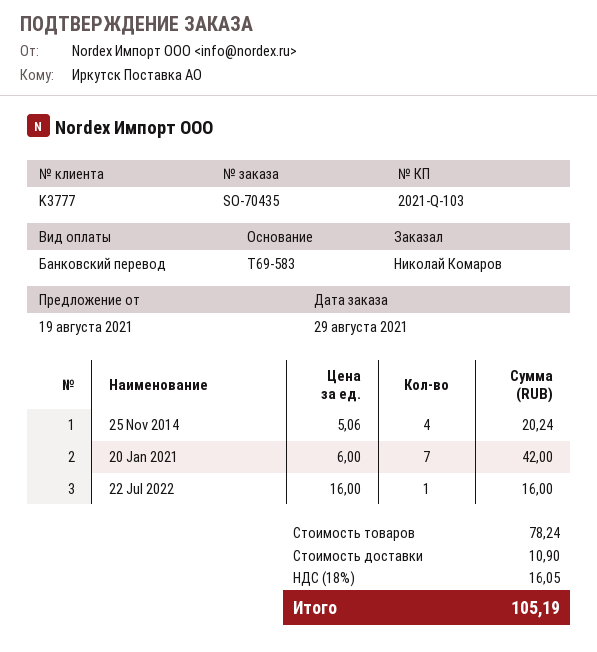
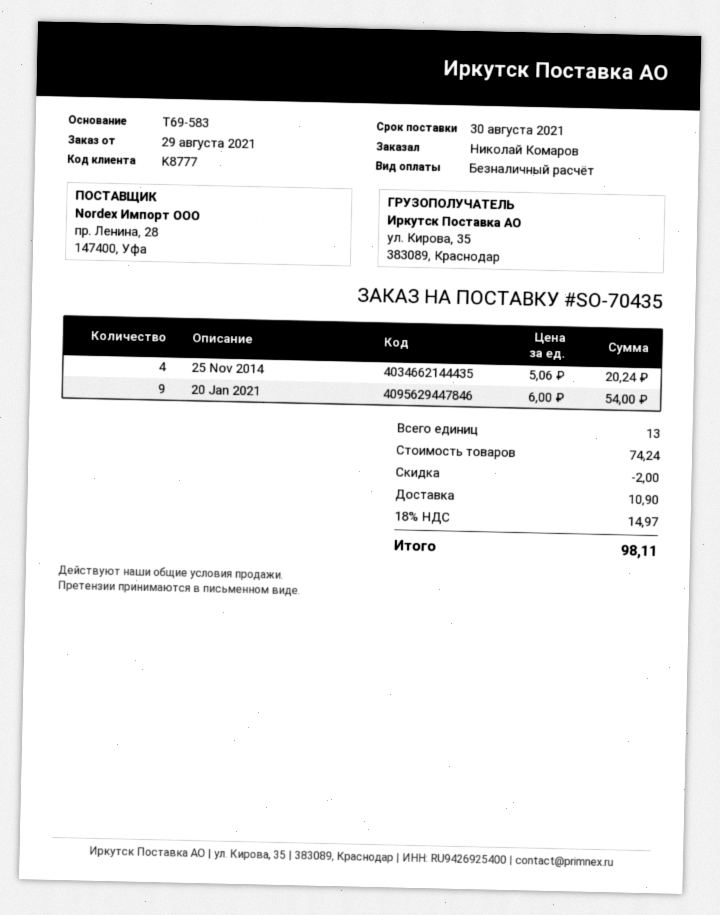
customer number: K3777 -> K8777
20 Jan 2021: 7 x 6.00 = 42.00 -> 9 x 6.00 = 54.00
22 Jul 2022: 1 x 16.00 = 16.00 -> none
subtotal: 78.24 -> 74.24
discount: none -> 2.00
tax: 18% = 16.05 -> 18% = 14.97
total: 105.19 -> 98.11

